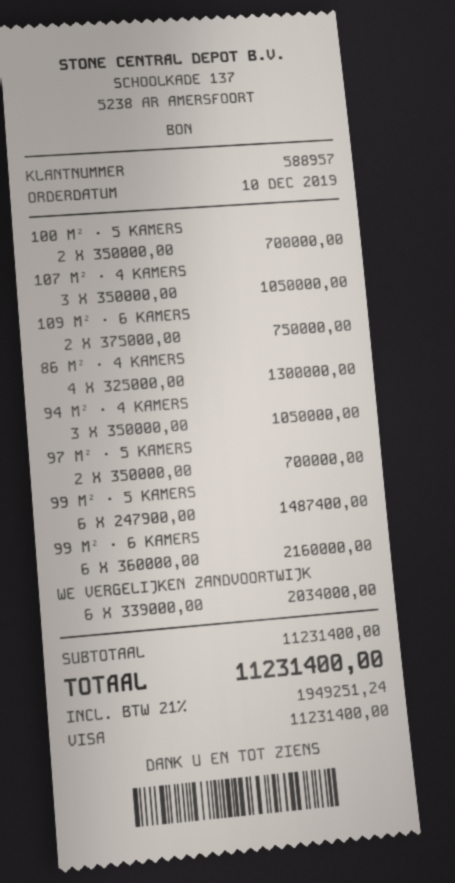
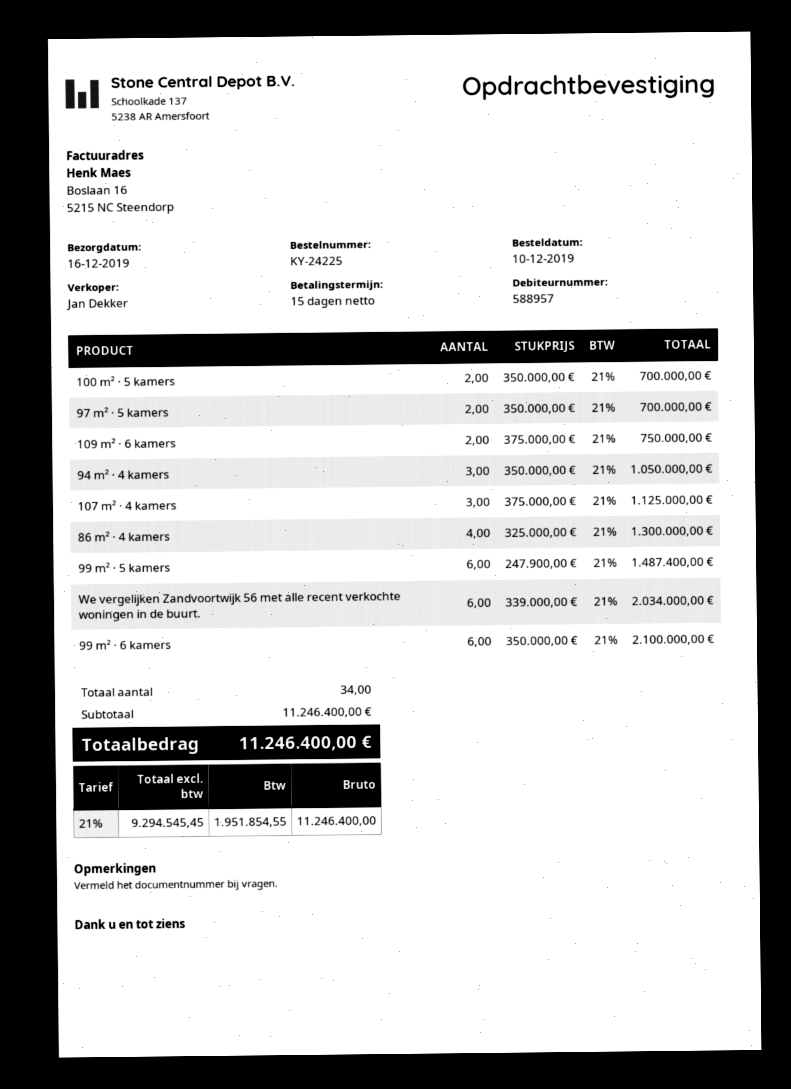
107 M² · 4 KAMERS: 3 x 350000.00 = 1050000.00 -> 3 x 375000.00 = 1125000.00
99 M² · 6 KAMERS: 6 x 360000.00 = 2160000.00 -> 6 x 350000.00 = 2100000.00
subtotal: 11231400.00 -> 11246400.00
tax: 21% = 1949251.24 -> 21% = 1951854.55
total: 11231400.00 -> 11246400.00

